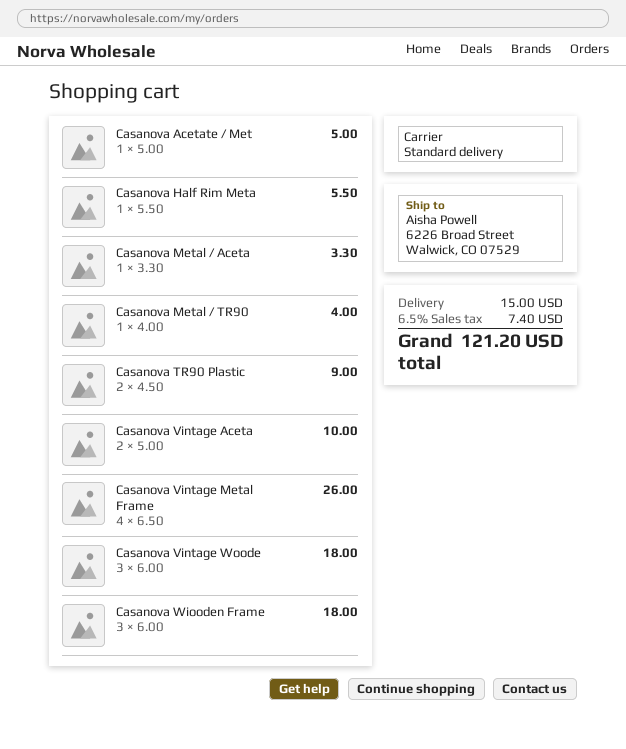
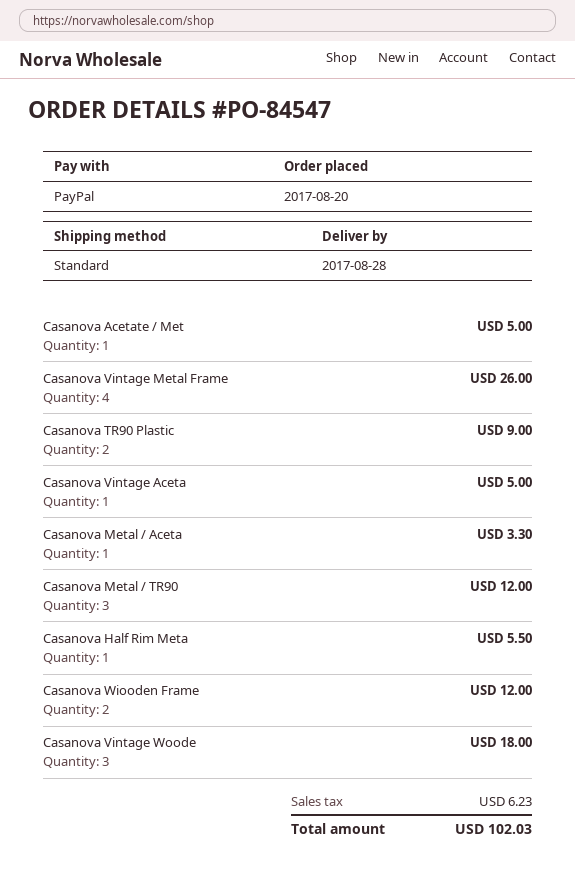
Casanova Metal / TR90: 1 for 4.00 -> 3 for 12.00
Casanova Vintage Aceta: 2 for 10.00 -> 1 for 5.00
Casanova Wiooden Frame: 3 for 18.00 -> 2 for 12.00
shipping: 15.00 -> none
tax: 7.40 -> 6.23
total: 121.20 -> 102.03

